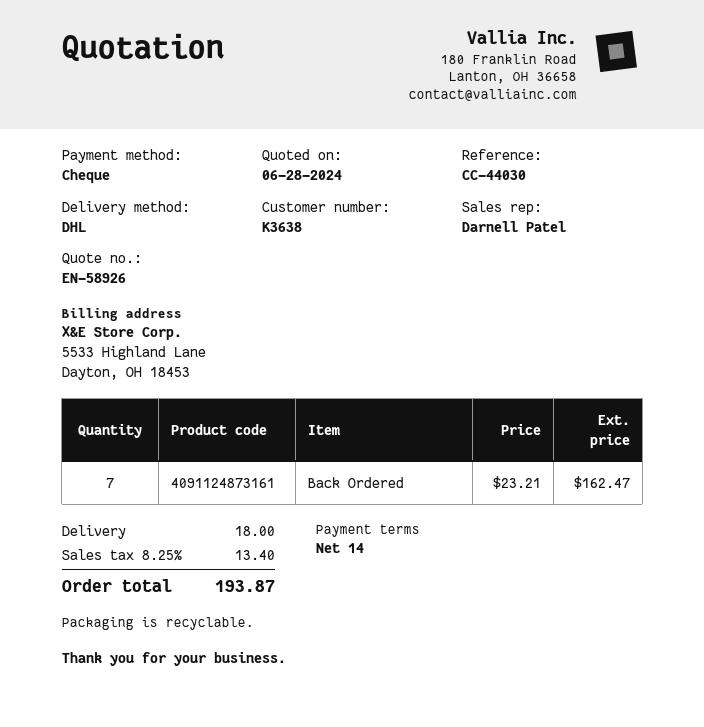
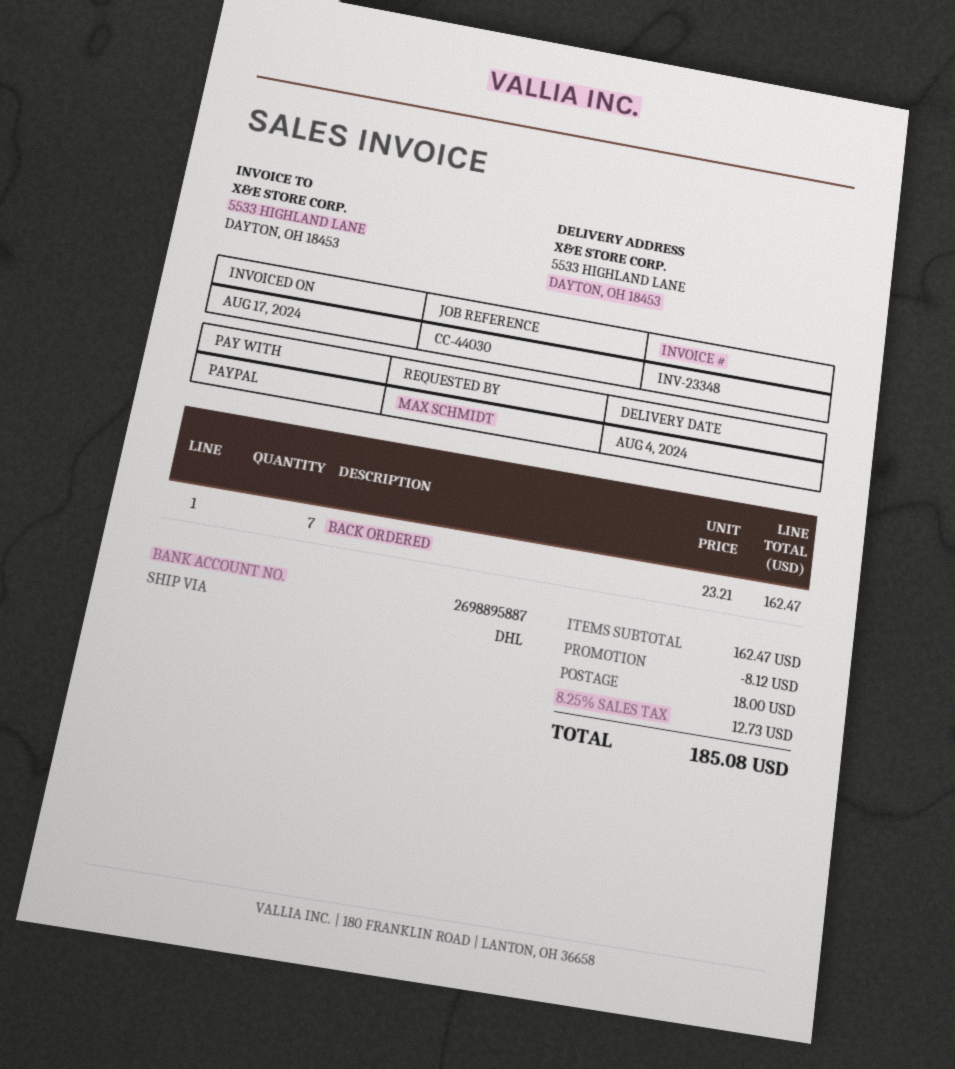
payment method: cheque -> PayPal
discount: none -> 8.12
tax: 8.25% = 13.40 -> 8.25% = 12.73
total: 193.87 -> 185.08

